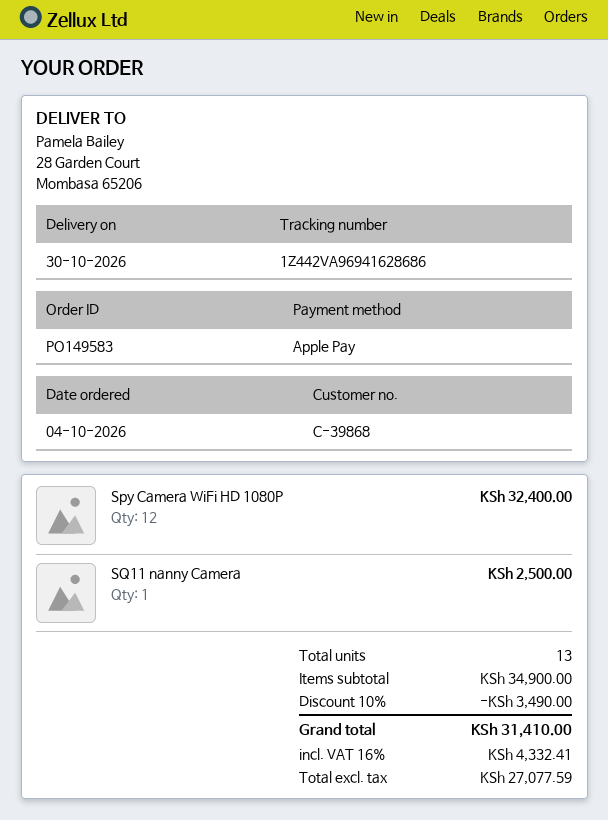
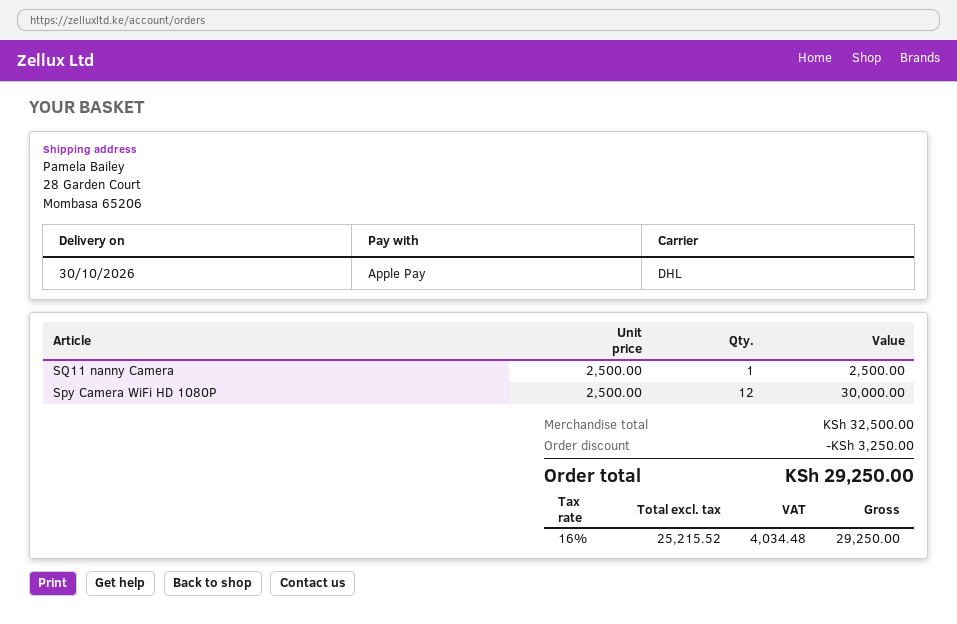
Spy Camera WiFi HD 1080P: 12 for 32400.00 -> 12 for 30000.00
subtotal: 34900.00 -> 32500.00
discount: 3490.00 -> 3250.00
net: 27077.59 -> 25215.52
tax: 16% = 4332.41 -> 16% = 4034.48
total: 31410.00 -> 29250.00

